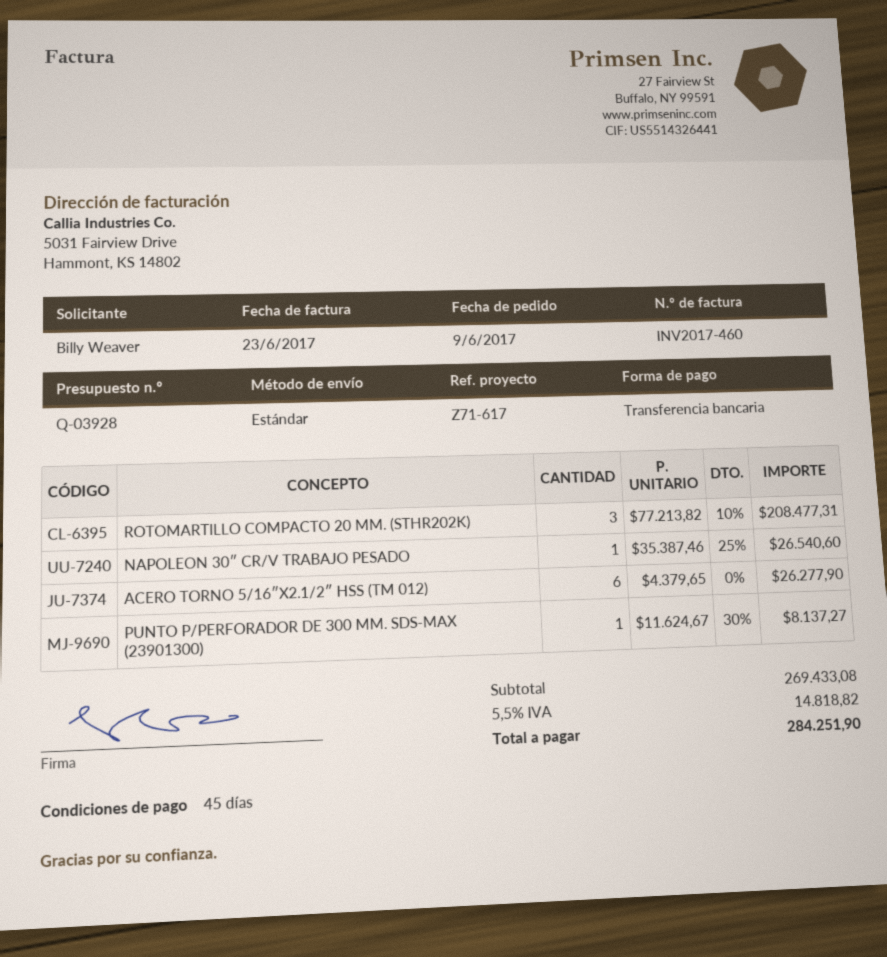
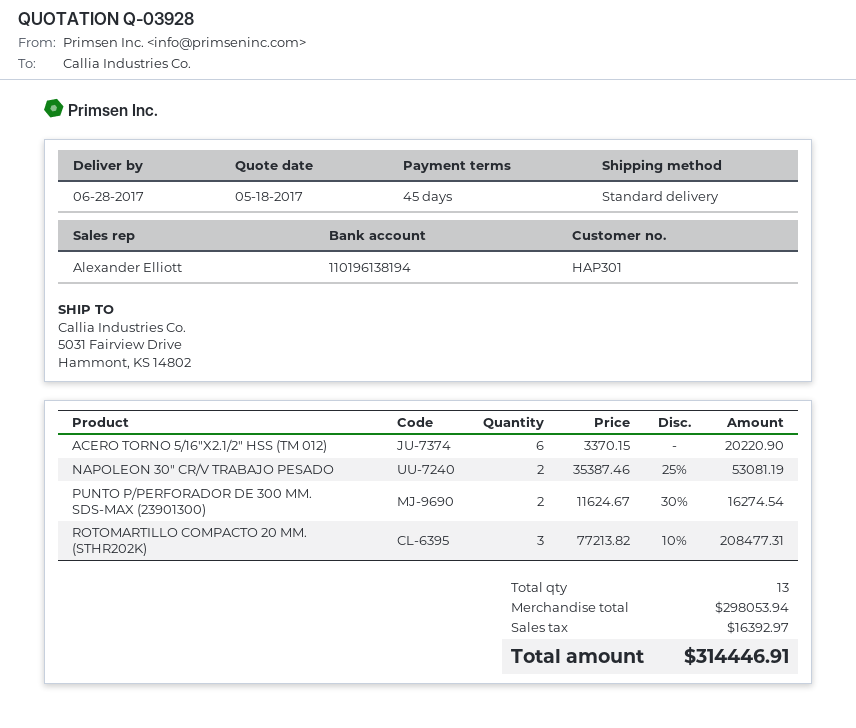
NAPOLEON 30″ CR/V TRABAJO PESADO: 1 x 35387.46 - 25% = 26540.60 -> 2 x 35387.46 - 25% = 53081.19
ACERO TORNO 5/16″X2.1/2″ HSS (TM 012): 6 x 4379.65 = 26277.90 -> 6 x 3370.15 = 20220.90
PUNTO P/PERFORADOR DE 300 MM. SDS-MAX (23901300): 1 x 11624.67 - 30% = 8137.27 -> 2 x 11624.67 - 30% = 16274.54
subtotal: 269433.08 -> 298053.94
tax: 14818.82 -> 16392.97
total: 284251.90 -> 314446.91

